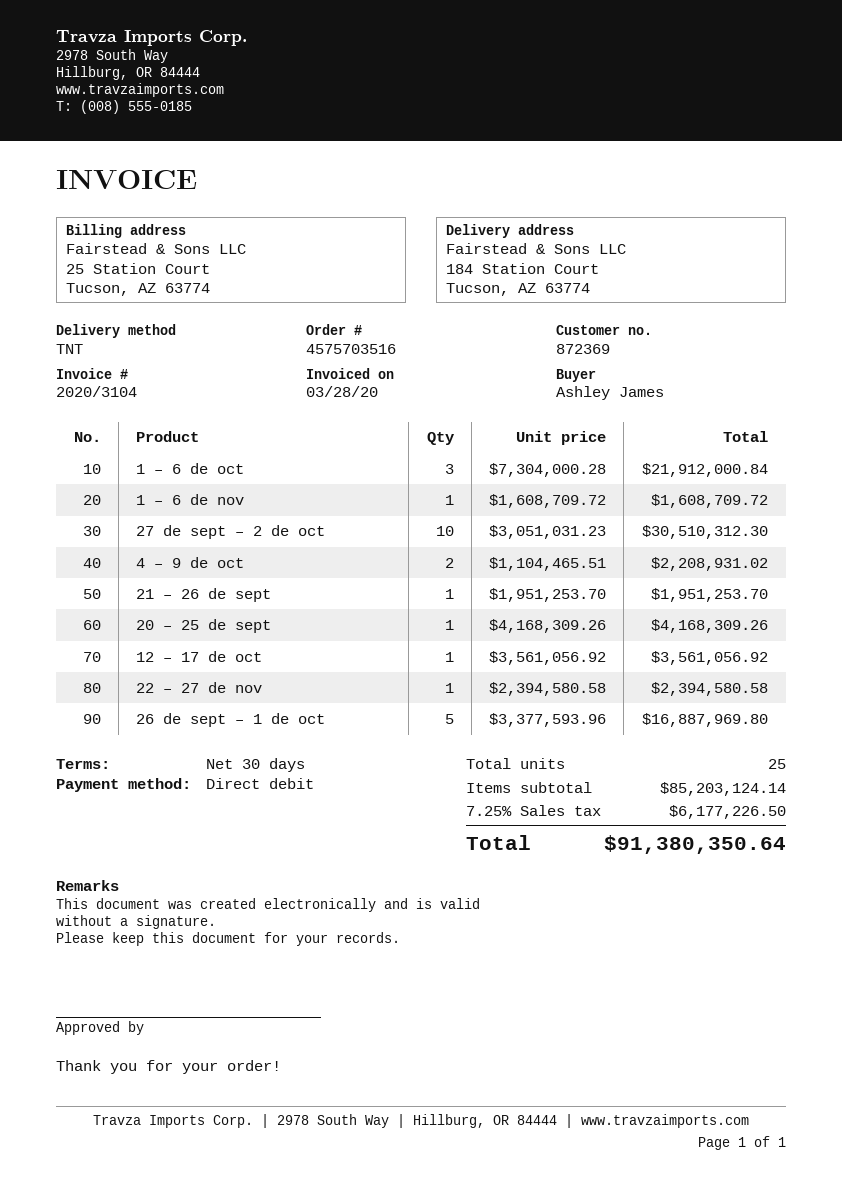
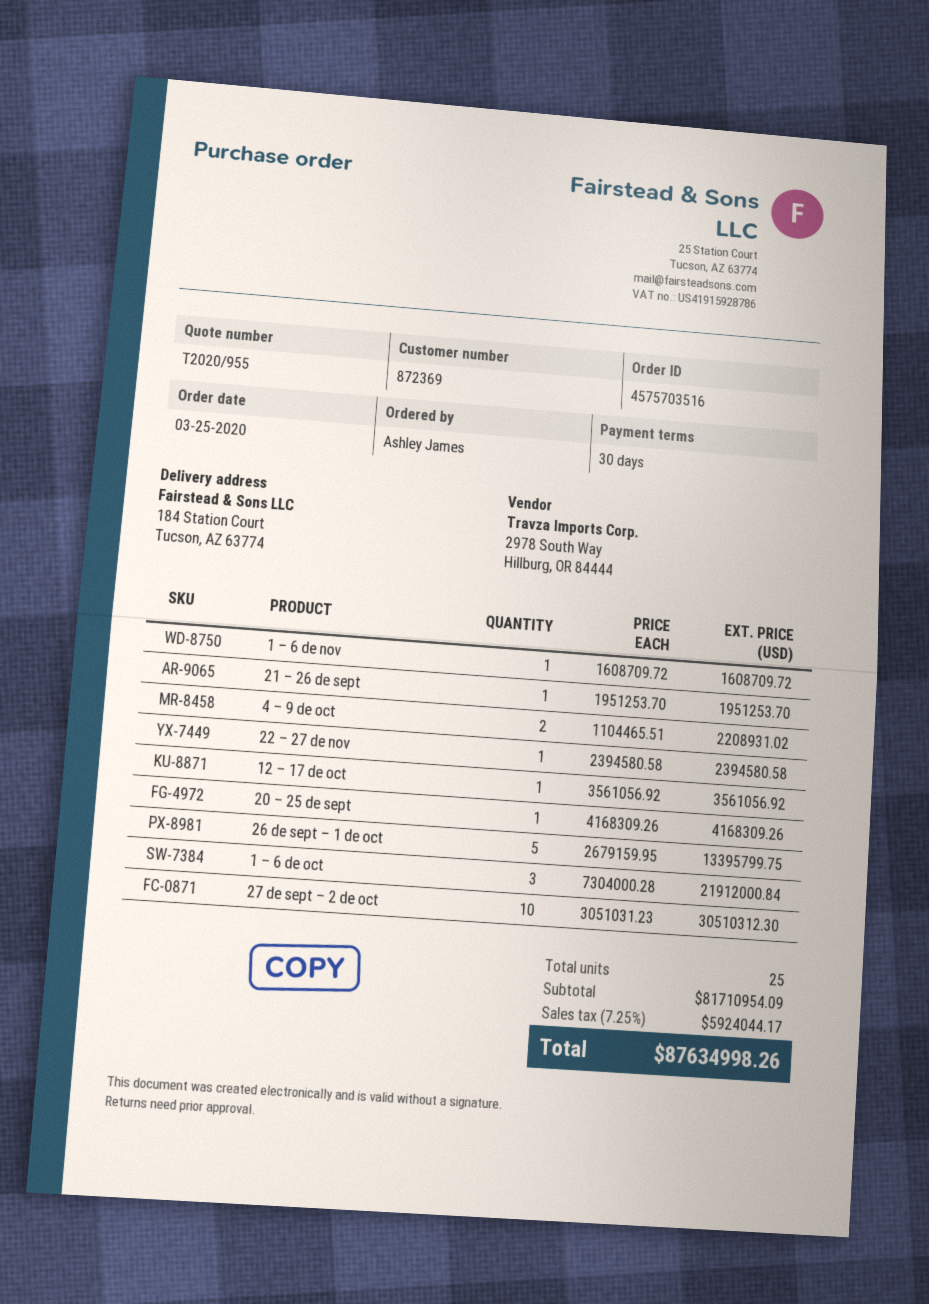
26 de sept – 1 de oct: 5 x 3377593.96 = 16887969.80 -> 5 x 2679159.95 = 13395799.75
subtotal: 85203124.14 -> 81710954.09
tax: 7.25% = 6177226.50 -> 7.25% = 5924044.17
total: 91380350.64 -> 87634998.26

